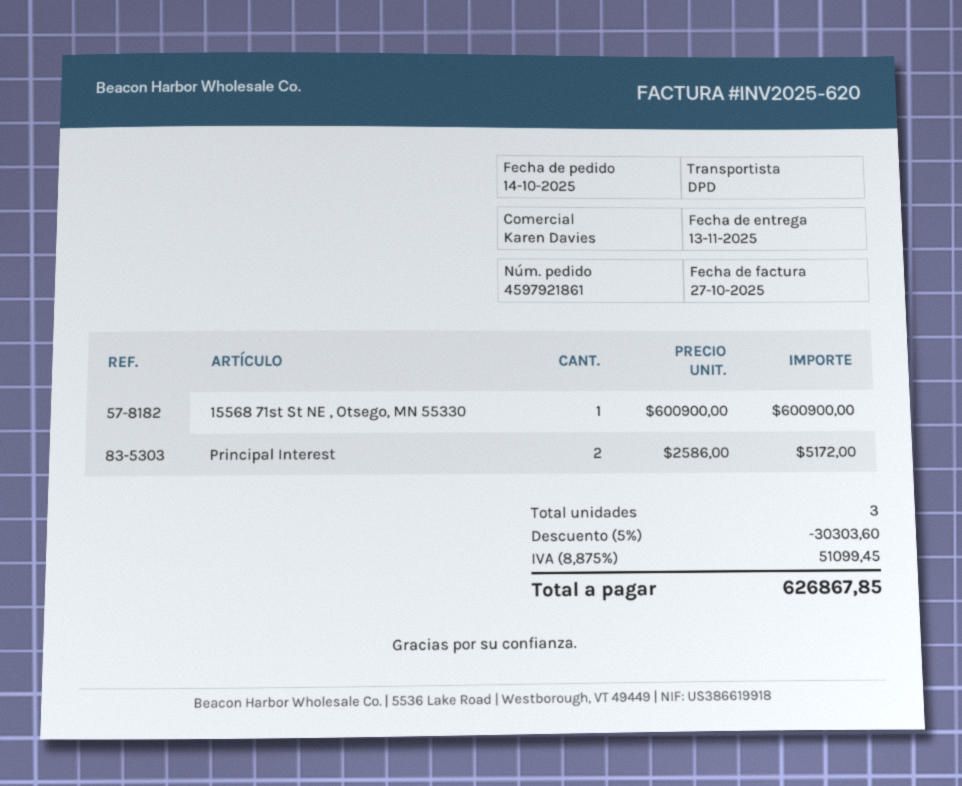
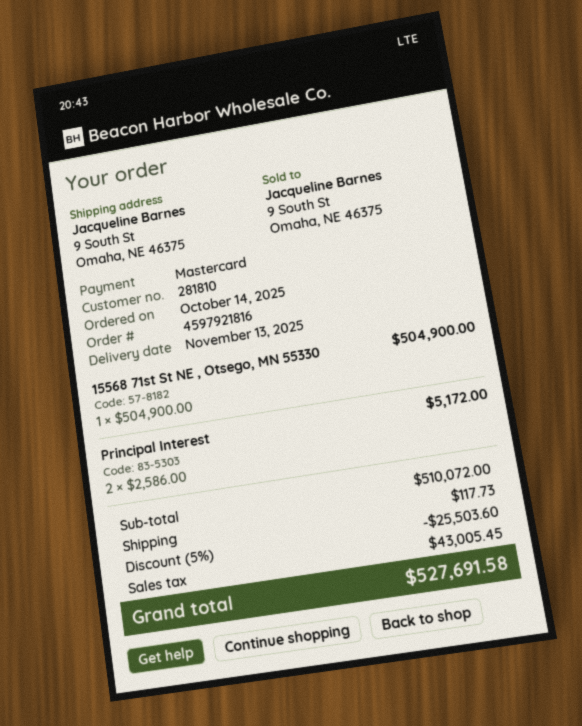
order number: 4597921861 -> 4597921816
15568 71st St NE , Otsego, MN 55330: 1 x 600900.00 = 600900.00 -> 1 x 504900.00 = 504900.00
discount: 5% = 30303.60 -> 5% = 25503.60
shipping: none -> 117.73
tax: 51099.45 -> 43005.45
total: 626867.85 -> 527691.58

